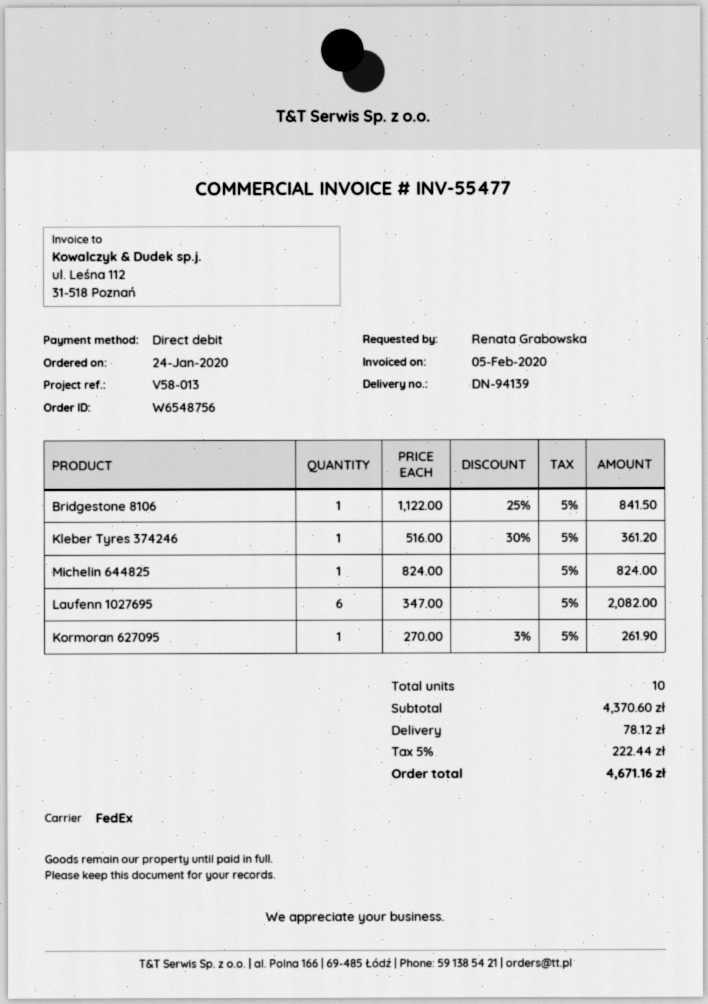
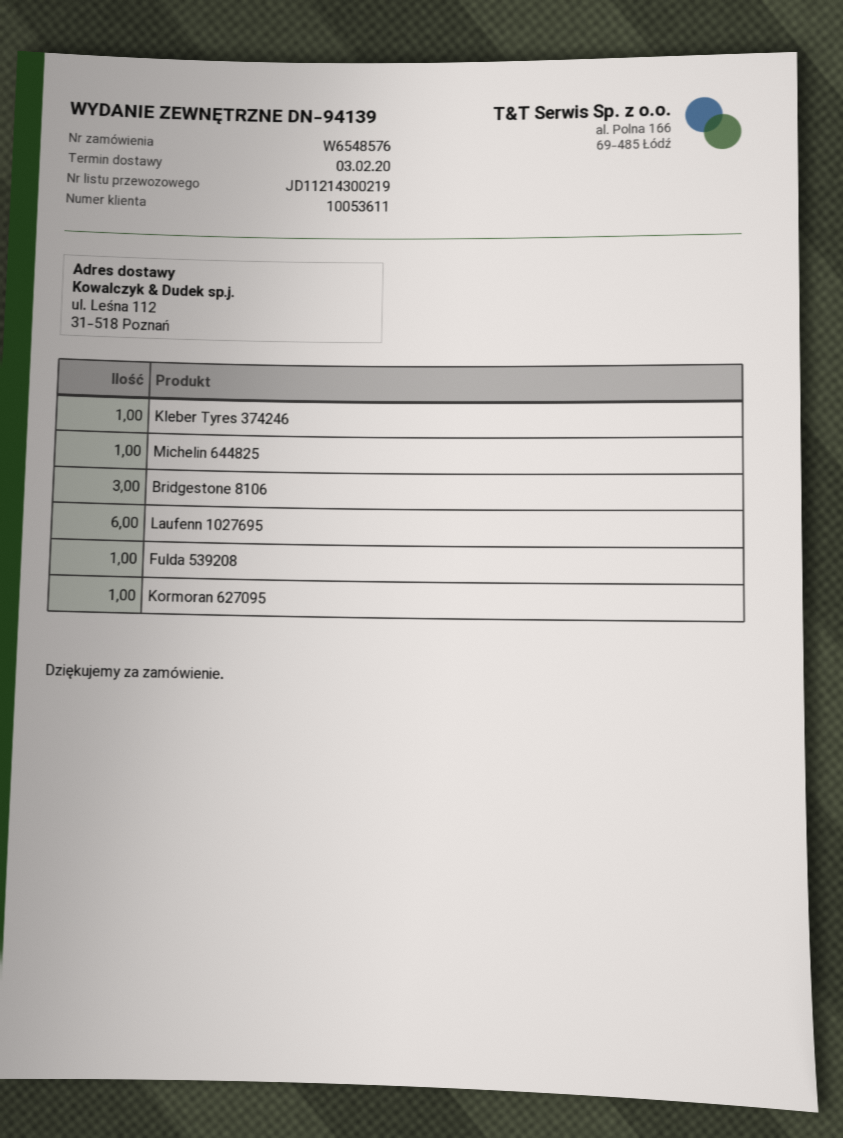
order number: W6548756 -> W6548576
Bridgestone 8106: 1 -> 3
Fulda 539208: none -> 1

